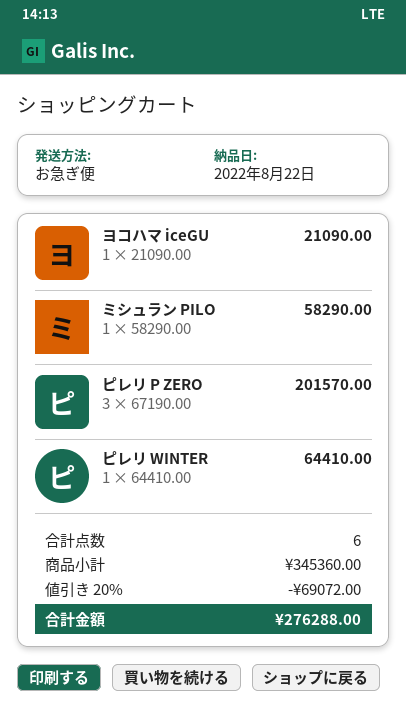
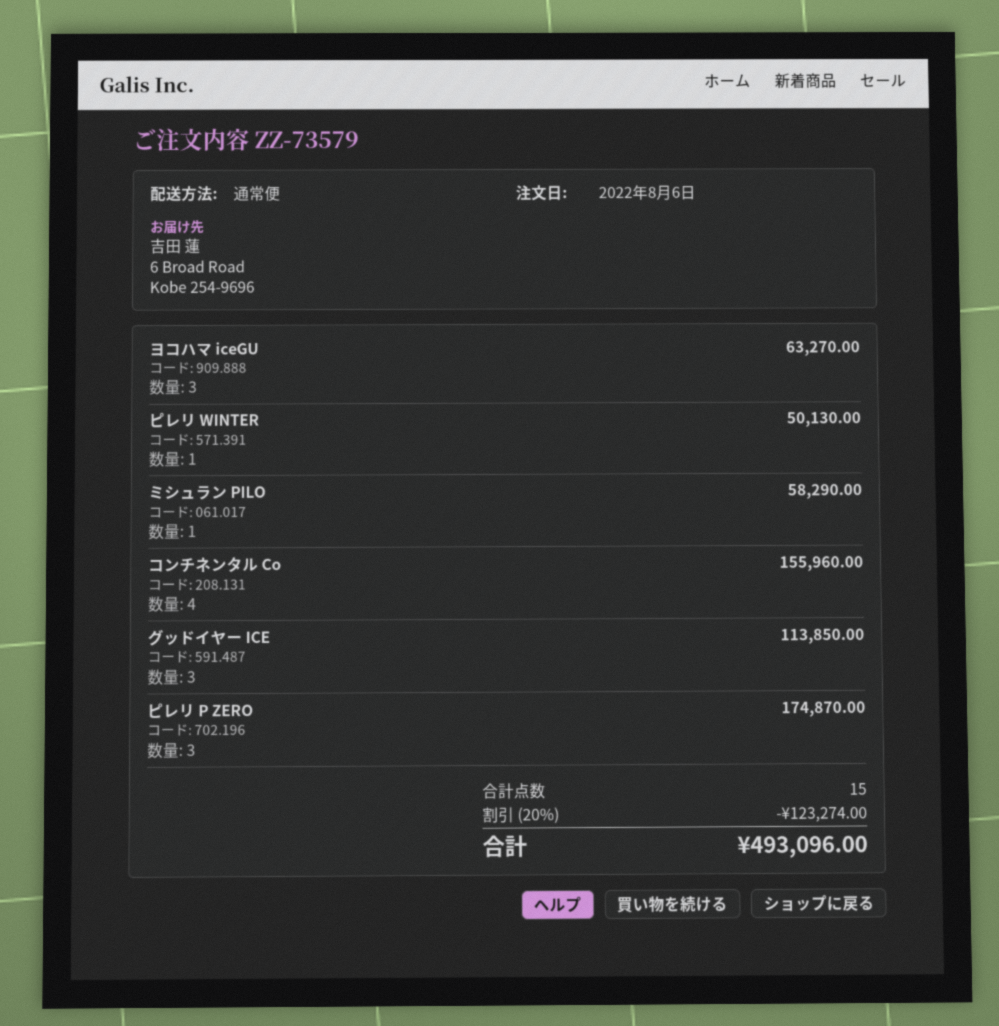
shipping method: express -> standard
ヨコハマ iceGU: 1 for 21090.00 -> 3 for 63270.00
ピレリ P ZERO: 3 for 201570.00 -> 3 for 174870.00
ピレリ WINTER: 1 for 64410.00 -> 1 for 50130.00
コンチネンタル Co: none -> 4 for 155960.00
グッドイヤー ICE: none -> 3 for 113850.00
total quantity: 6 -> 15
discount: 20% = 69072.00 -> 20% = 123274.00
total: 276288.00 -> 493096.00

